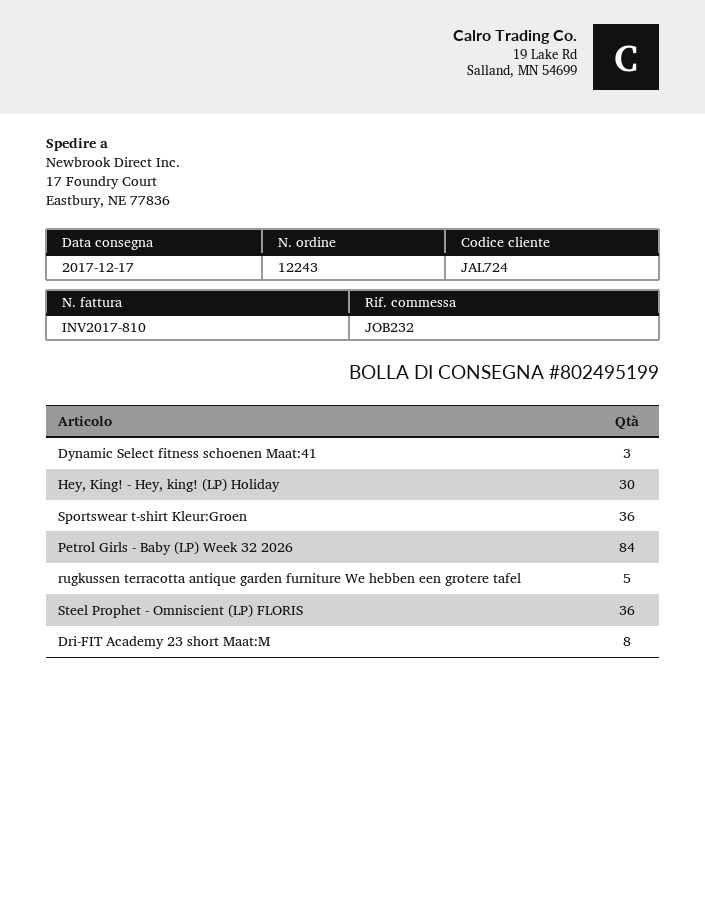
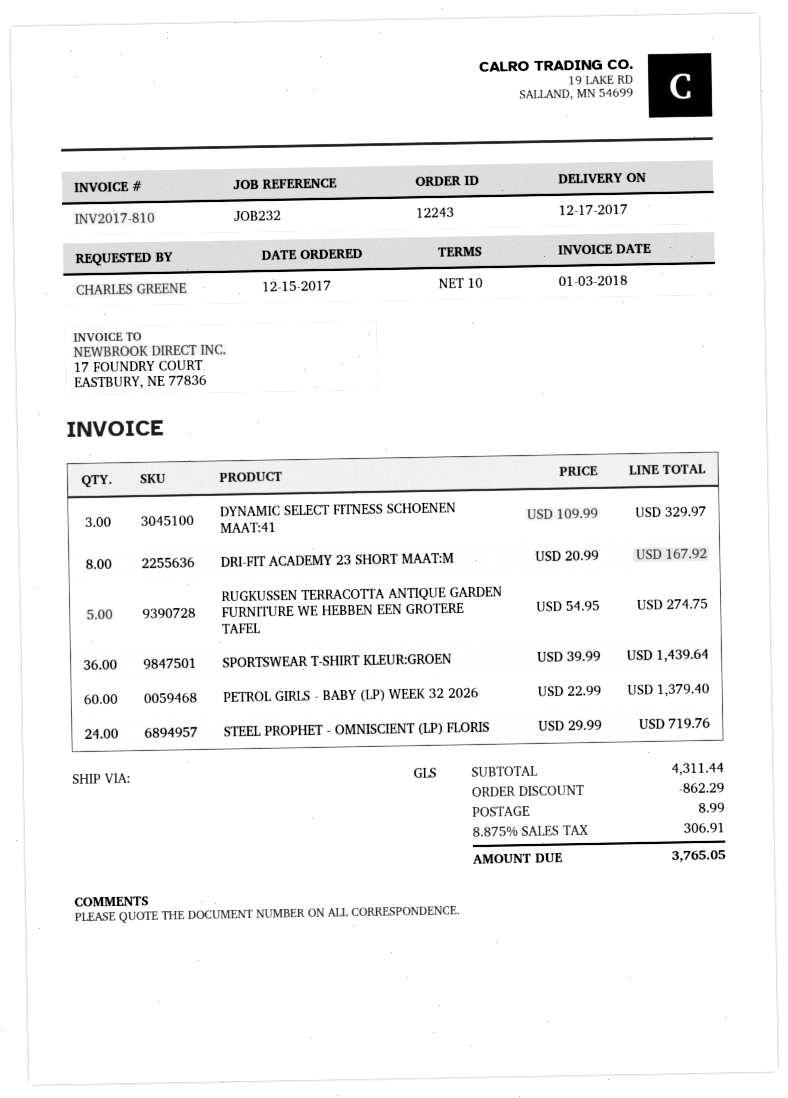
Hey, King! - Hey, king! (LP) Holiday: 30 -> none
Petrol Girls - Baby (LP) Week 32 2026: 84 -> 60
Steel Prophet - Omniscient (LP) FLORIS: 36 -> 24

